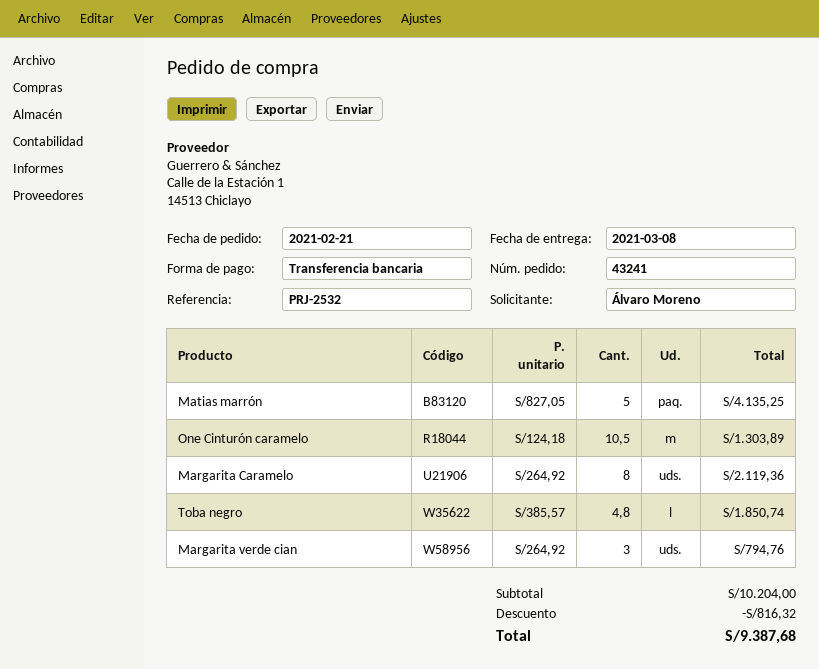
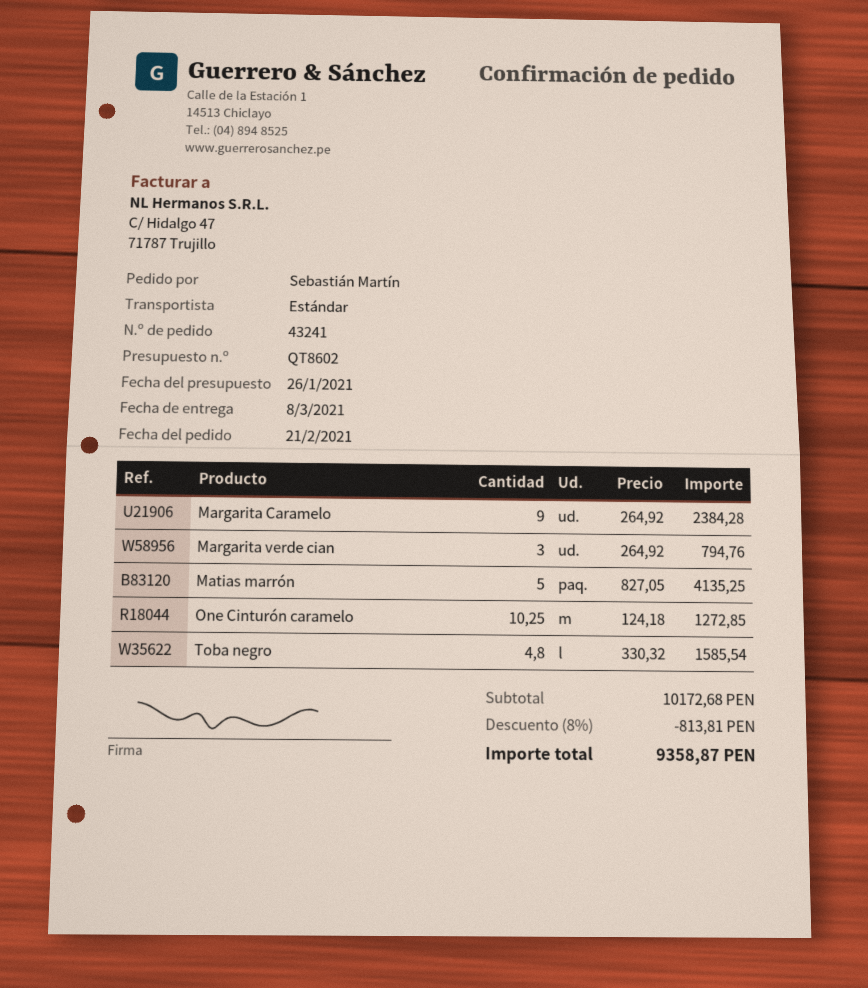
ordered by: Álvaro Moreno -> Sebastián Martín
One Cinturón caramelo: 10.5 x 124.18 = 1303.89 -> 10.25 x 124.18 = 1272.85
Margarita Caramelo: 8 x 264.92 = 2119.36 -> 9 x 264.92 = 2384.28
Toba negro: 4.8 x 385.57 = 1850.74 -> 4.8 x 330.32 = 1585.54
subtotal: 10204.00 -> 10172.68
discount: 816.32 -> 813.81
total: 9387.68 -> 9358.87

